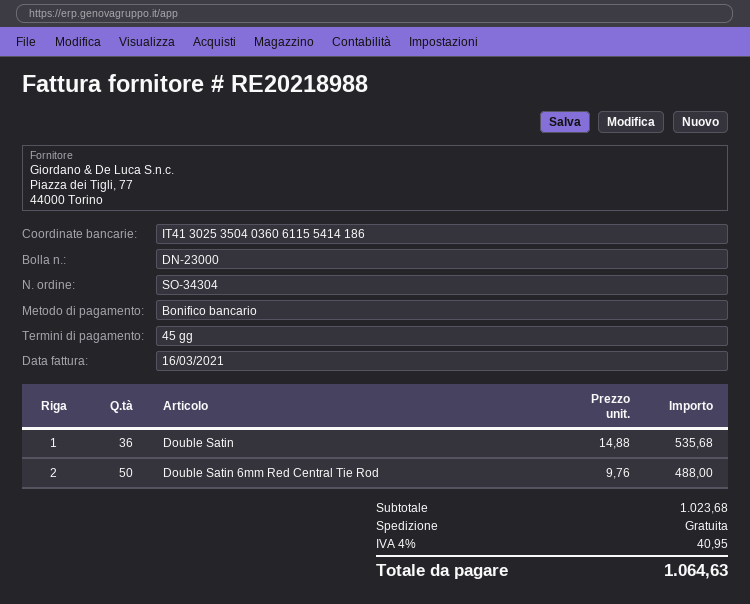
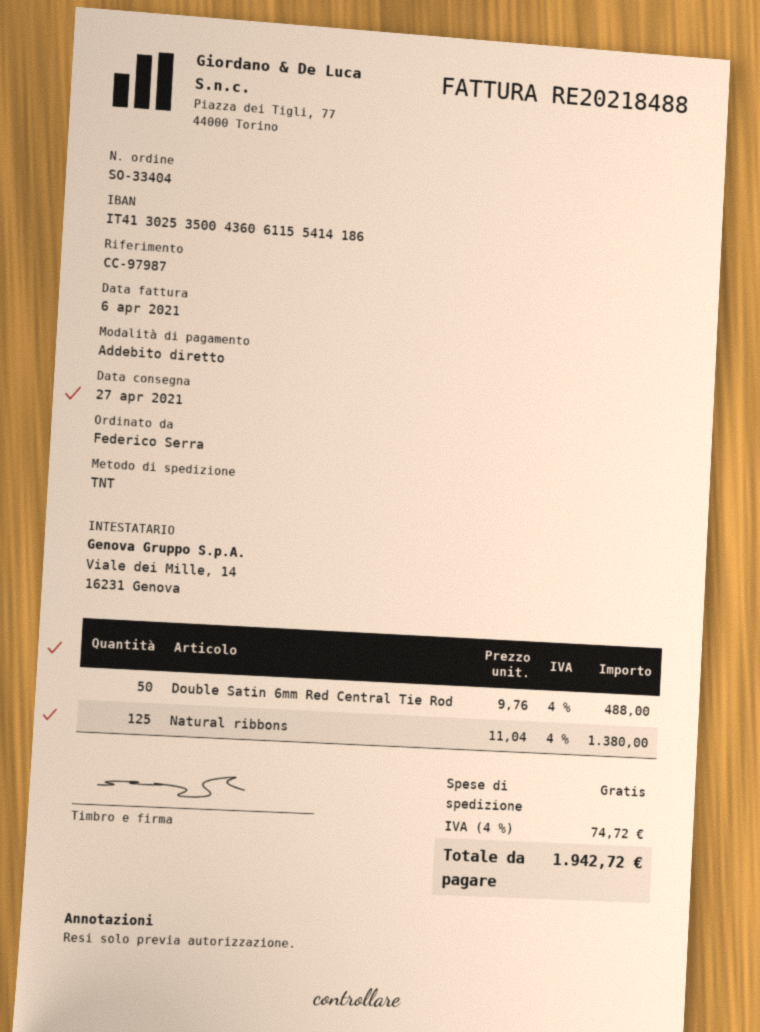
order number: SO-34304 -> SO-33404
invoice number: RE20218988 -> RE20218488
invoice date: 2021-03-16 -> 2021-04-06
payment method: bank transfer -> direct debit
bank account: IT4130253504036061155414186 -> IT4130253500436061155414186
Double Satin: 36 x 14.88 = 535.68 -> none
Natural ribbons: none -> 125 x 11.04 = 1380.00
tax: 4% = 40.95 -> 4% = 74.72
total: 1064.63 -> 1942.72

